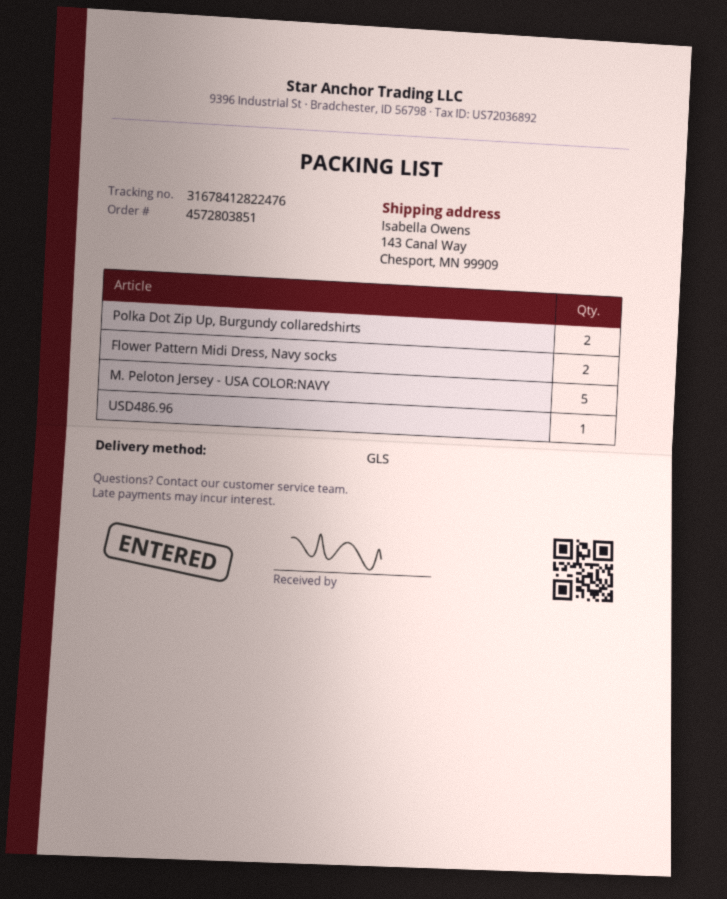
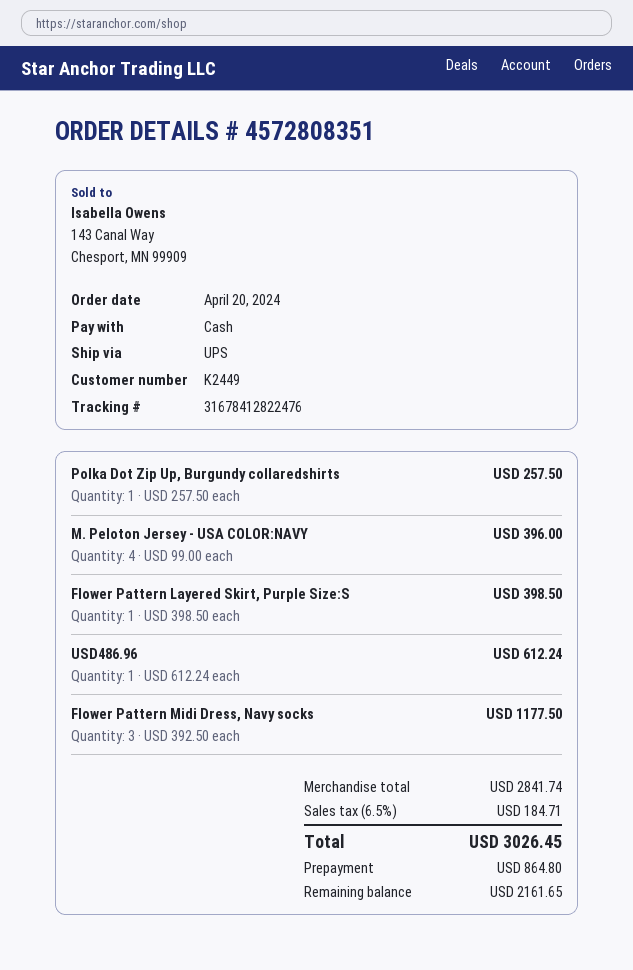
order number: 4572803851 -> 4572808351
shipping method: GLS -> UPS
Polka Dot Zip Up, Burgundy collaredshirts: 2 -> 1
Flower Pattern Midi Dress, Navy socks: 2 -> 3
M. Peloton Jersey - USA COLOR:NAVY: 5 -> 4
Flower Pattern Layered Skirt, Purple Size:S: none -> 1

